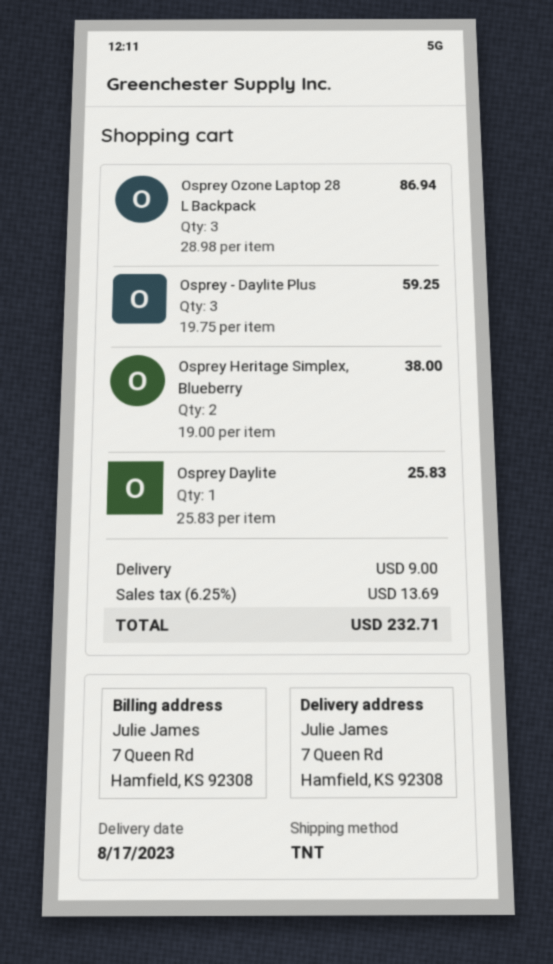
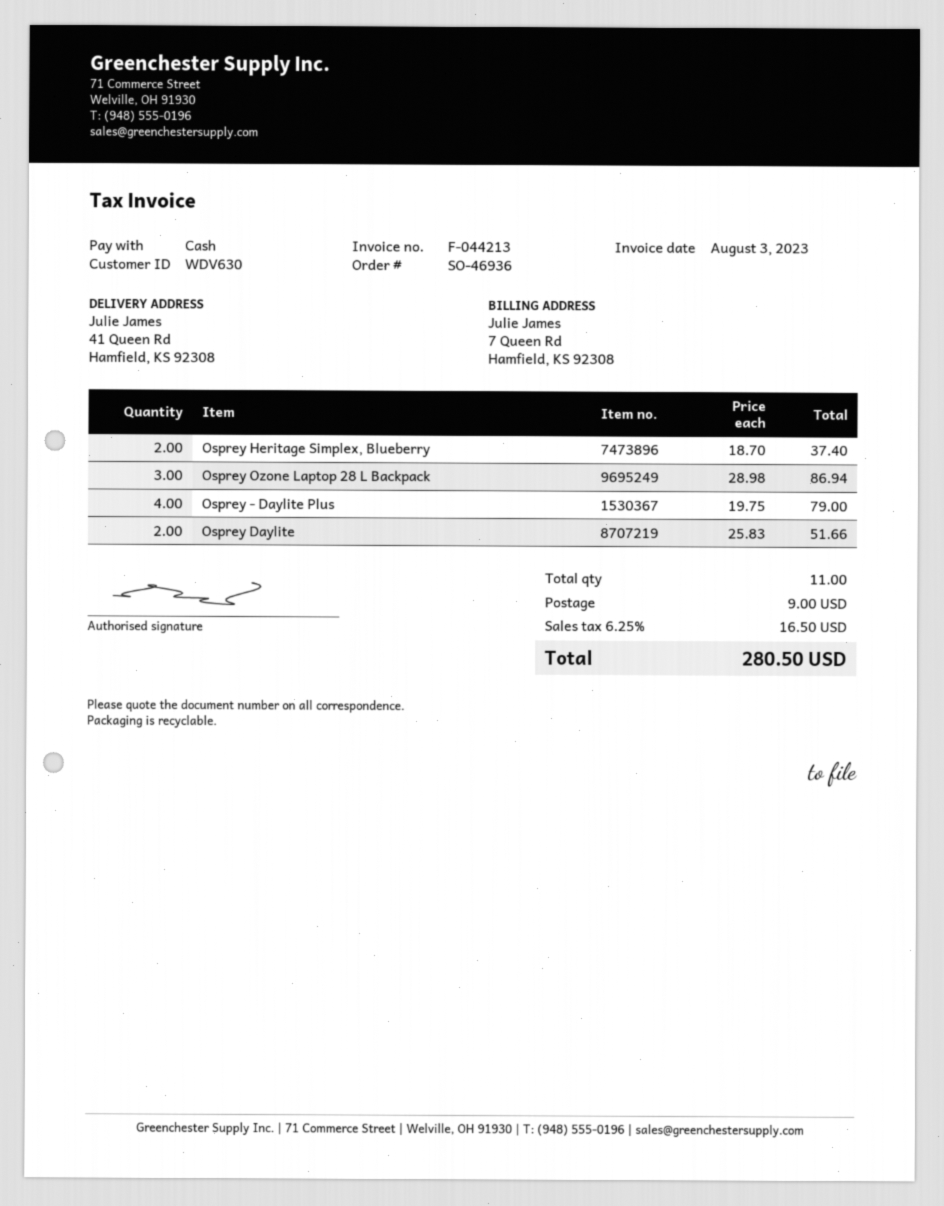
ship to: 7 Queen Rd, Hamfield, KS 92308 -> 41 Queen Rd, Hamfield, KS 92308
Osprey - Daylite Plus: 3 x 19.75 = 59.25 -> 4 x 19.75 = 79.00
Osprey Heritage Simplex, Blueberry: 2 x 19.00 = 38.00 -> 2 x 18.70 = 37.40
Osprey Daylite: 1 x 25.83 = 25.83 -> 2 x 25.83 = 51.66
tax: 6.25% = 13.69 -> 6.25% = 16.50
total: 232.71 -> 280.50

